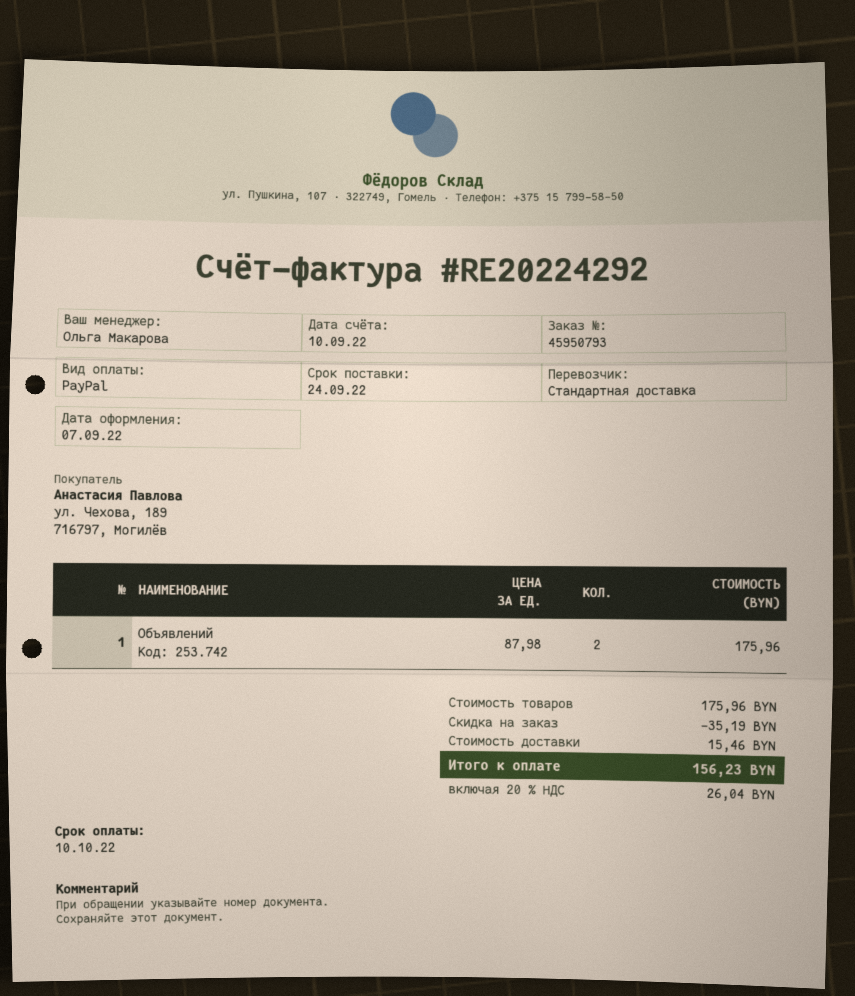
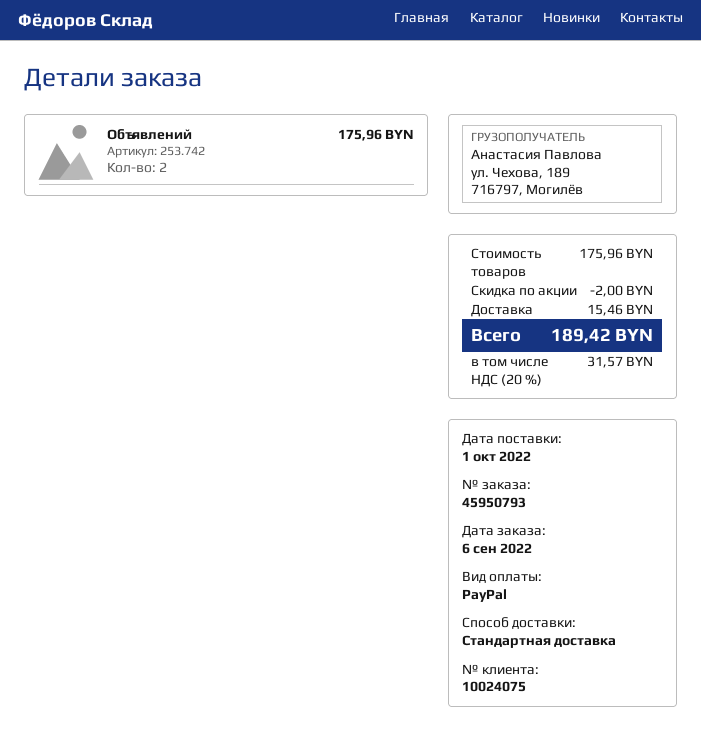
order date: 2022-09-07 -> 2022-09-06
delivery date: 2022-09-24 -> 2022-10-01
discount: 35.19 -> 2.00
tax: 20% = 26.04 -> 20% = 31.57
total: 156.23 -> 189.42

